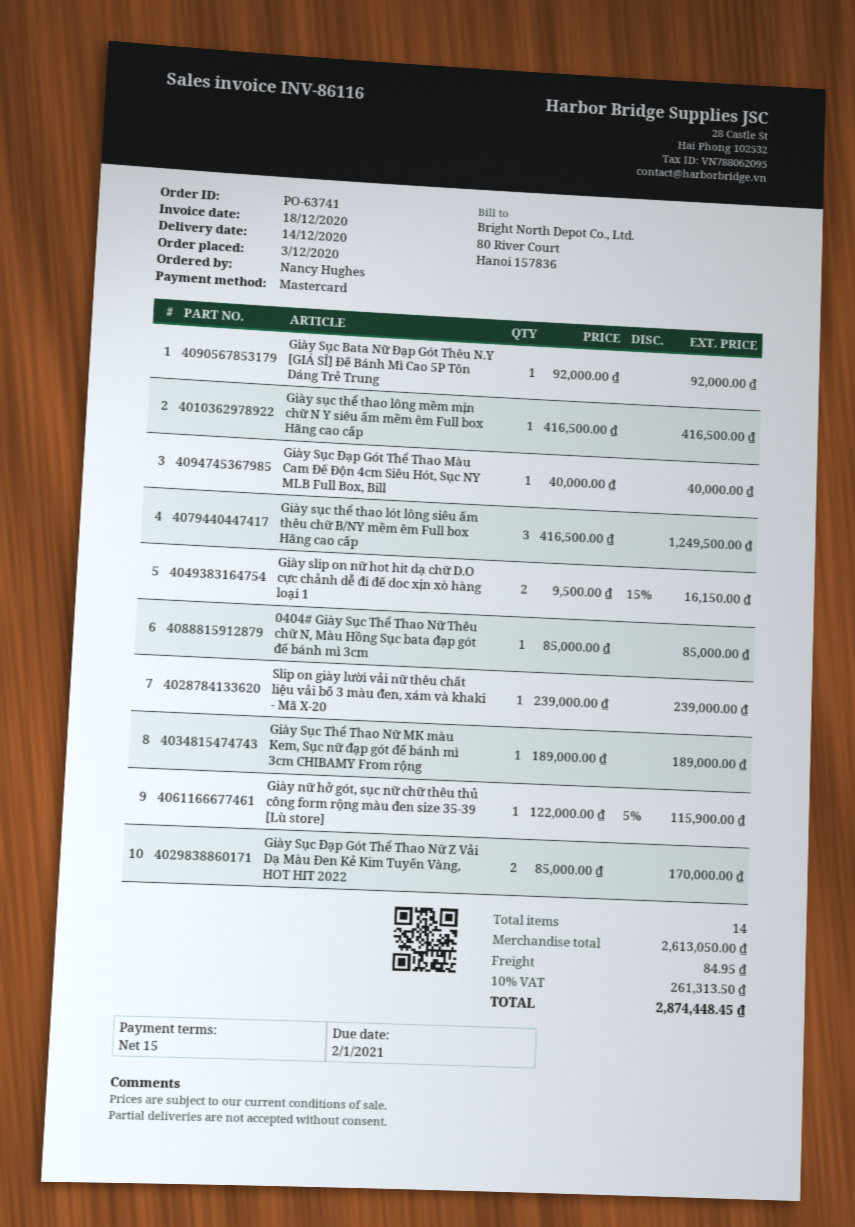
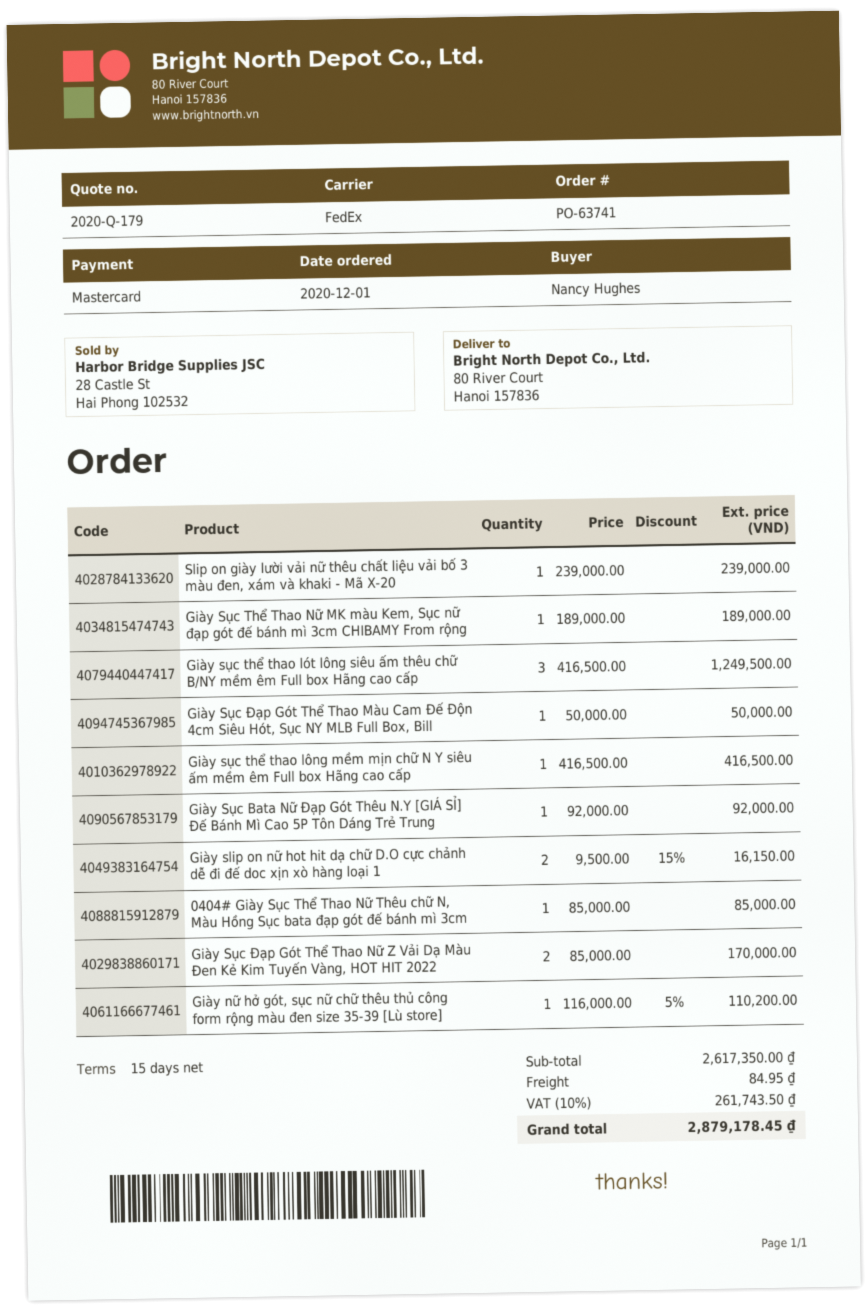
order date: 2020-12-03 -> 2020-12-01
Giày Sục Đạp Gót Thể Thao Màu Cam Đế Độn 4cm Siêu Hót, Sục NY MLB Full Box, Bill: 1 x 40000.00 = 40000.00 -> 1 x 50000.00 = 50000.00
Giày nữ hở gót, sục nữ chữ thêu thủ công form rộng màu đen size 35-39 [Lù store]: 1 x 122000.00 - 5% = 115900.00 -> 1 x 116000.00 - 5% = 110200.00
subtotal: 2613050.00 -> 2617350.00
tax: 10% = 261313.50 -> 10% = 261743.50
total: 2874448.45 -> 2879178.45

